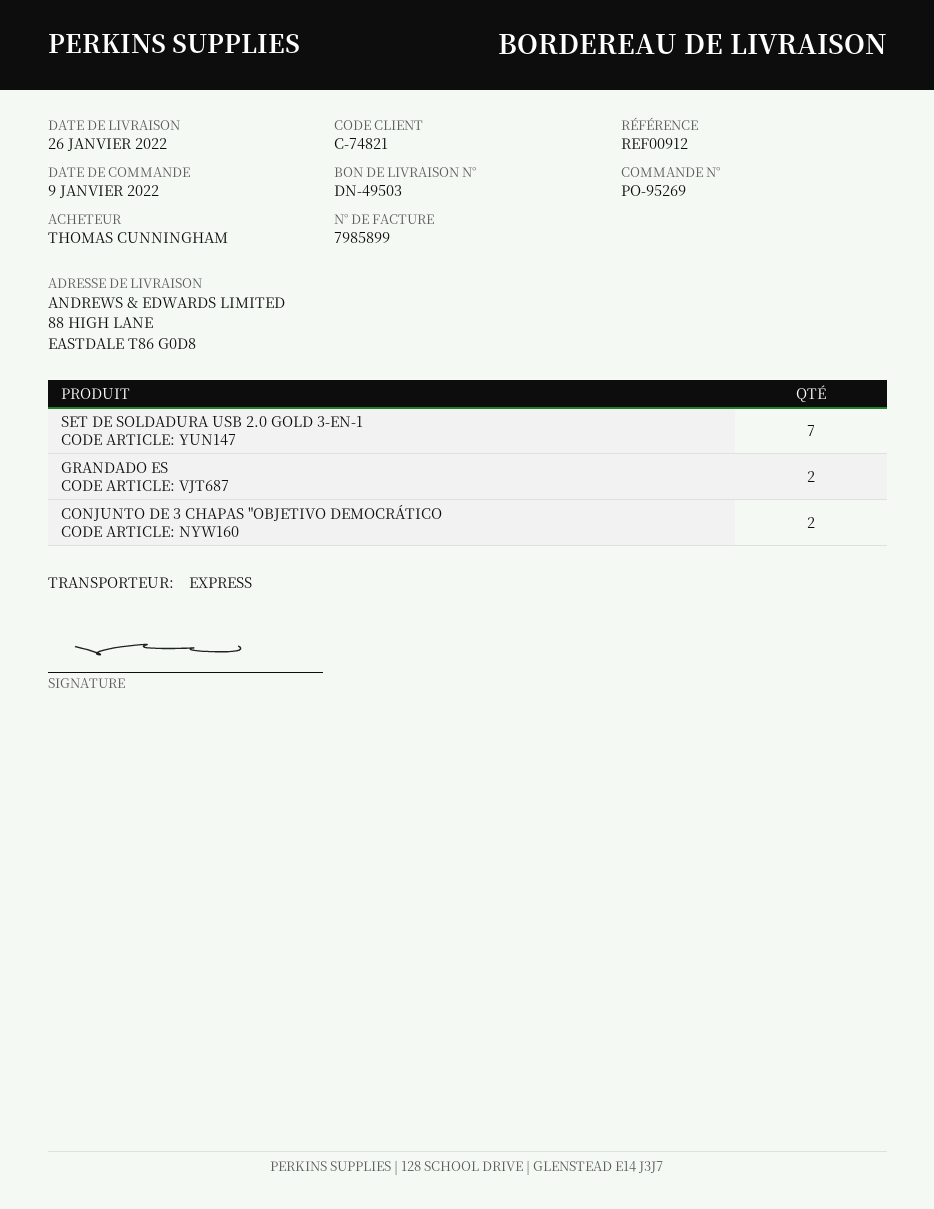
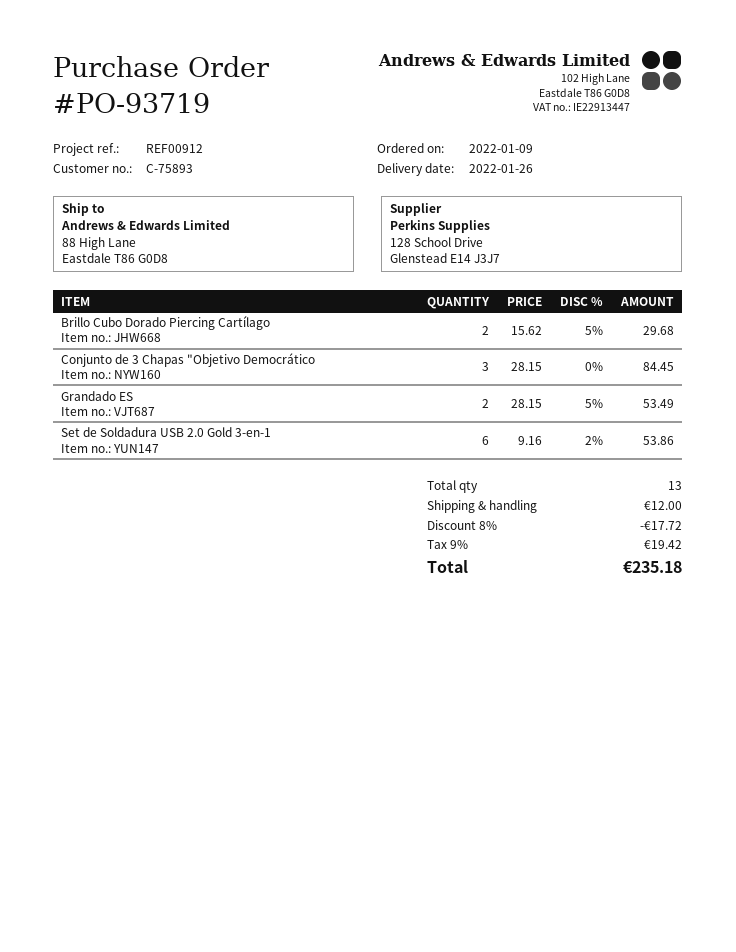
order number: PO-95269 -> PO-93719
customer number: C-74821 -> C-75893
SET DE SOLDADURA USB 2.0 GOLD 3‑EN‑1: 7 -> 6
CONJUNTO DE 3 CHAPAS "OBJETIVO DEMOCRÁTICO: 2 -> 3
Brillo Cubo Dorado Piercing Cartílago: none -> 2

